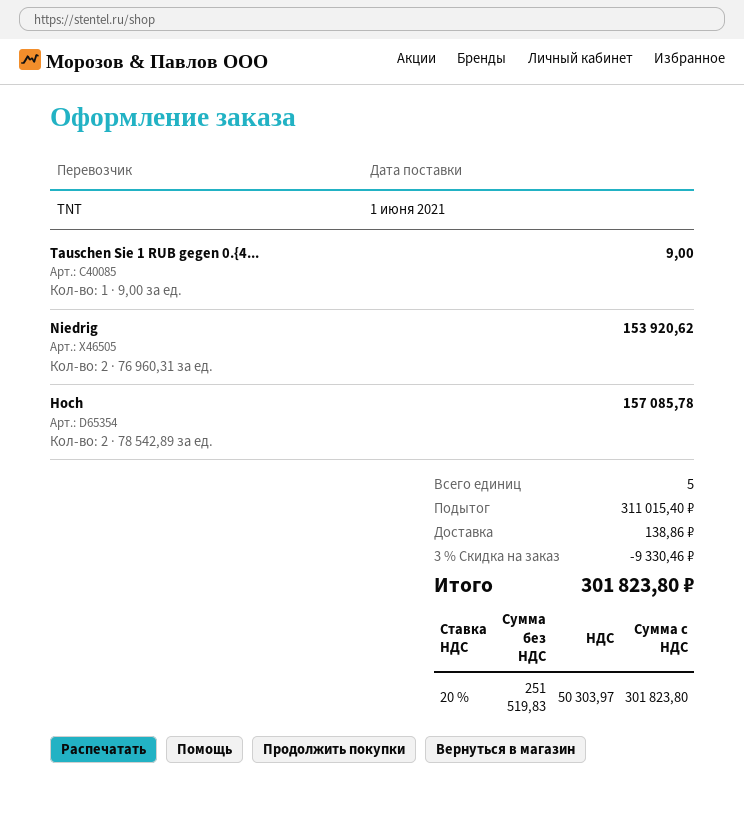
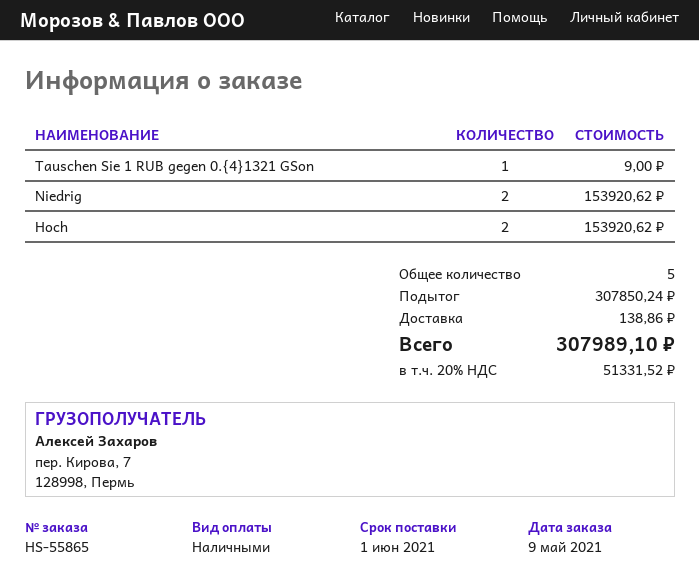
Hoch: 2 for 157085.78 -> 2 for 153920.62
subtotal: 311015.40 -> 307850.24
discount: 3% = 9330.46 -> none
tax: 20% = 50303.97 -> 20% = 51331.52
total: 301823.80 -> 307989.10

